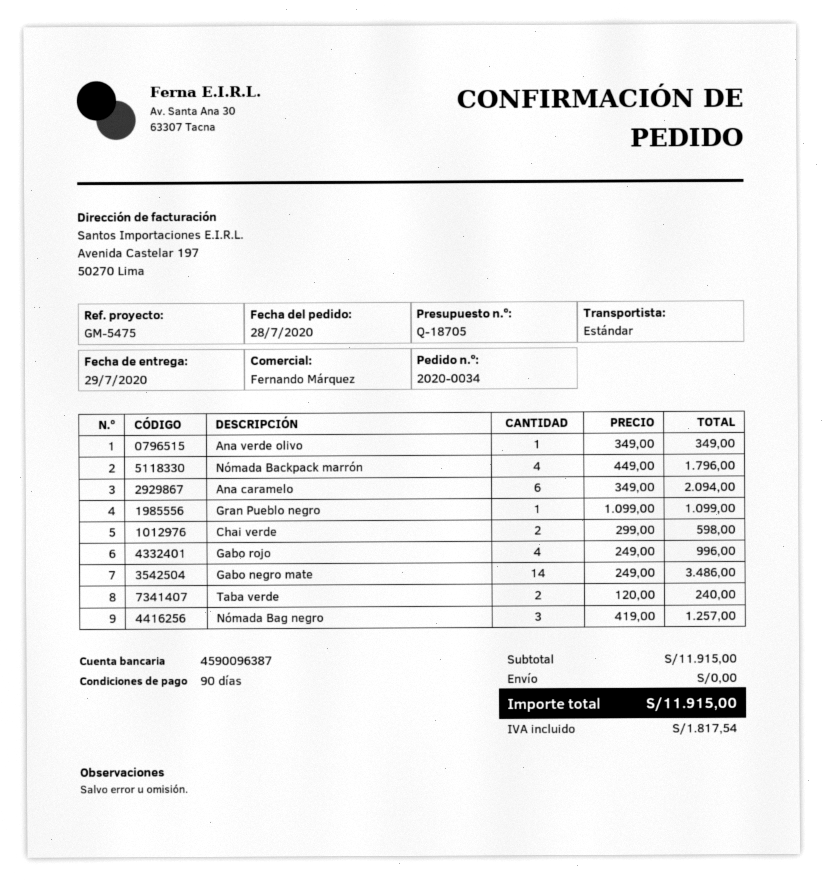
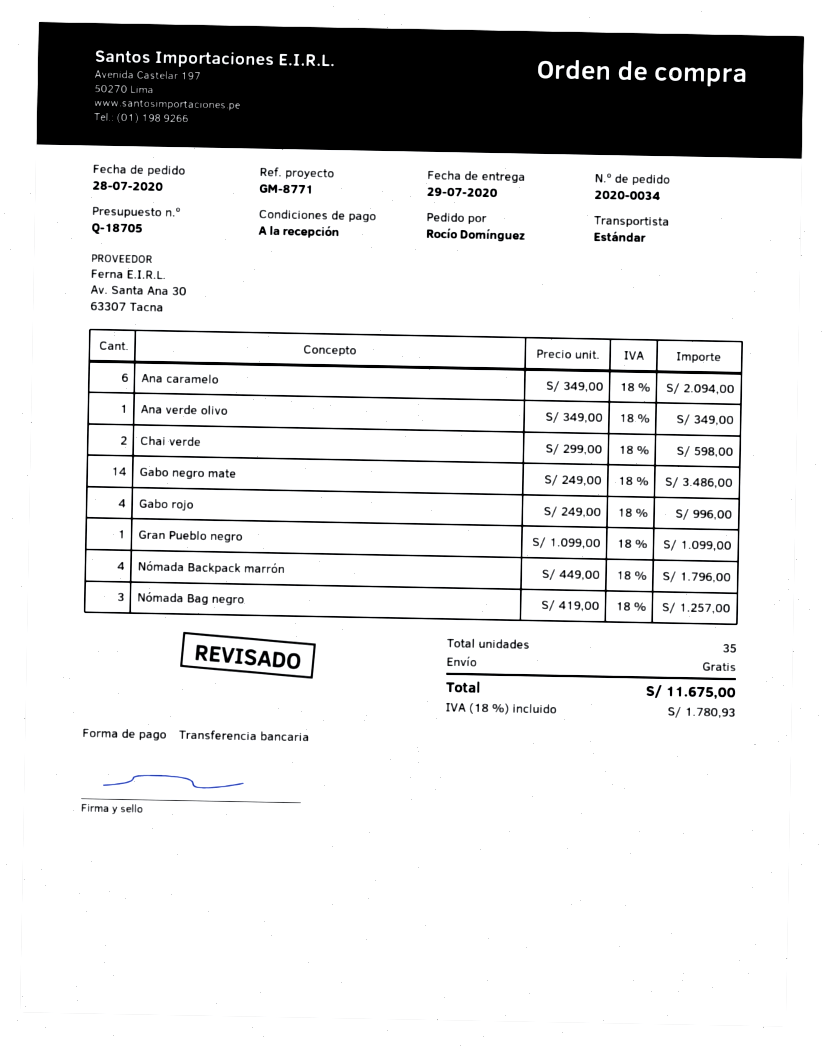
payment terms: 90 days -> on receipt
reference: GM-5475 -> GM-8771
Taba verde: 2 x 120.00 = 240.00 -> none
tax: 1817.54 -> 1780.93
total: 11915.00 -> 11675.00

